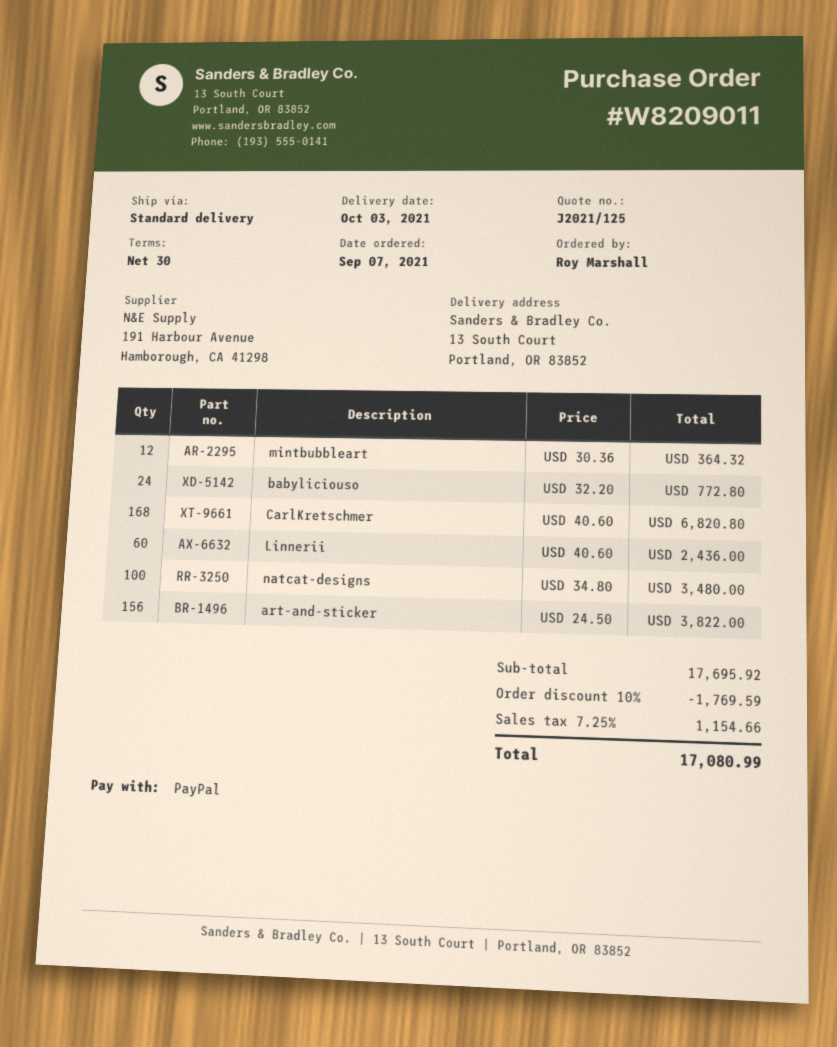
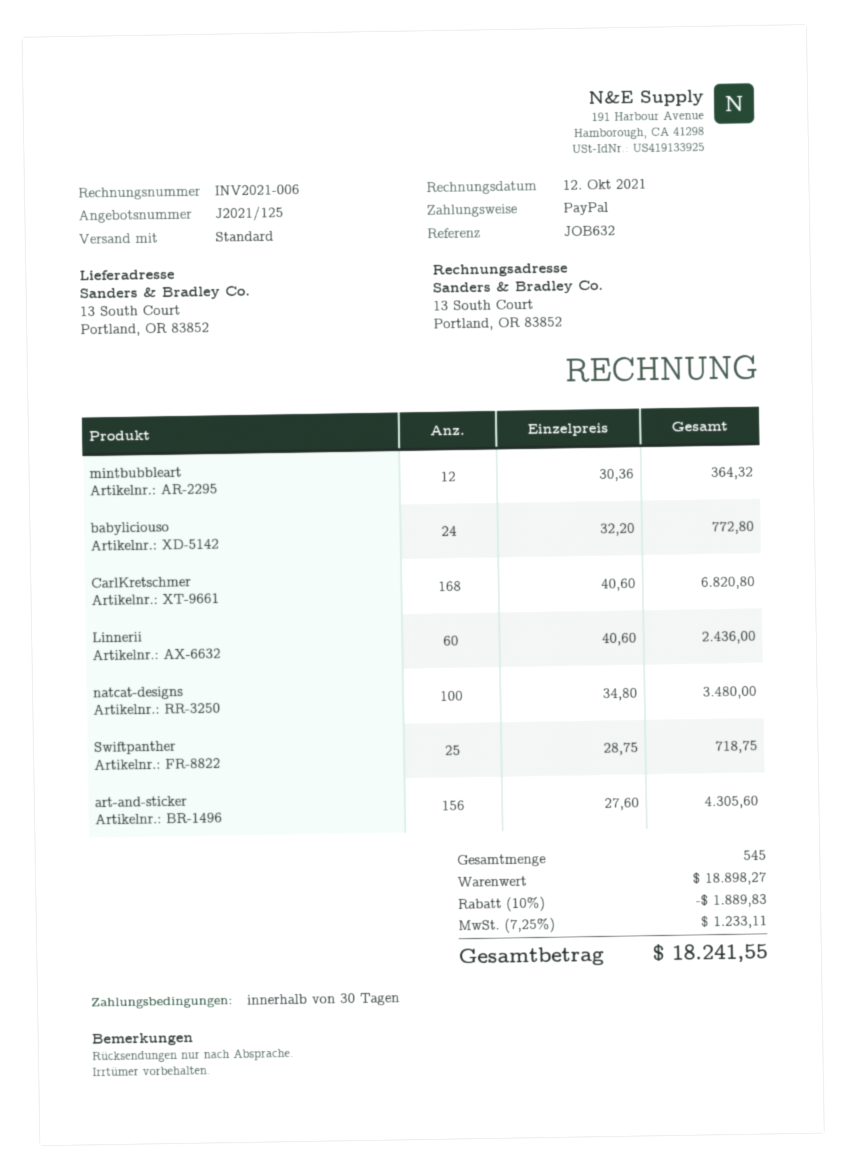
art-and-sticker: 156 x 24.50 = 3822.00 -> 156 x 27.60 = 4305.60
Swiftpanther: none -> 25 x 28.75 = 718.75
subtotal: 17695.92 -> 18898.27
discount: 10% = 1769.59 -> 10% = 1889.83
tax: 7.25% = 1154.66 -> 7.25% = 1233.11
total: 17080.99 -> 18241.55

